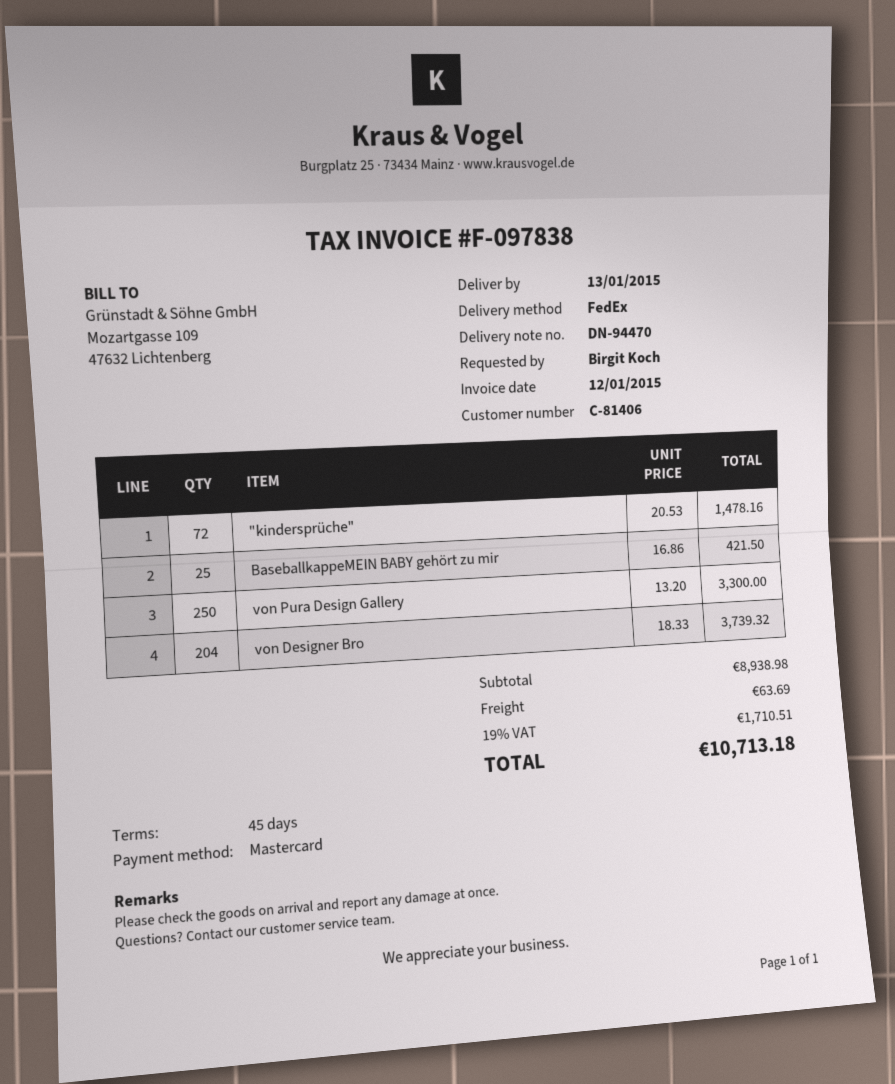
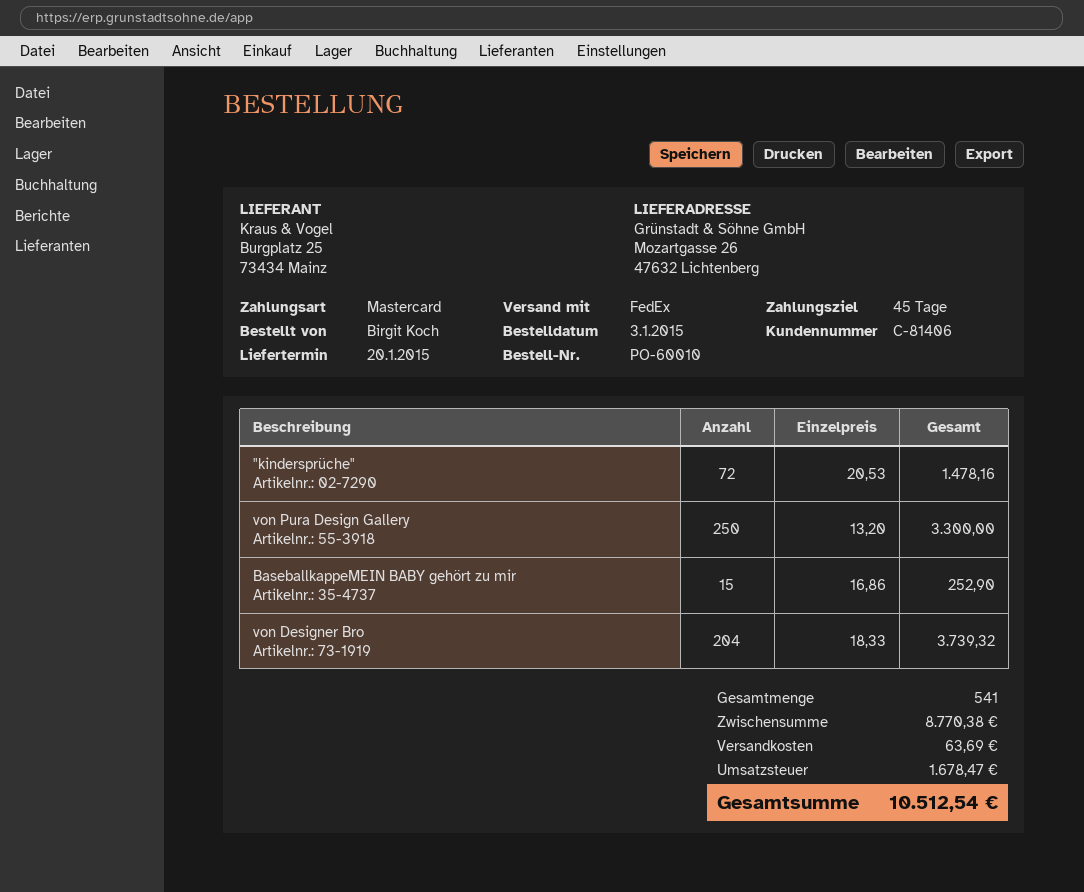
delivery date: 2015-01-13 -> 2015-01-20
BaseballkappeMEIN BABY gehört zu mir: 25 x 16.86 = 421.50 -> 15 x 16.86 = 252.90
subtotal: 8938.98 -> 8770.38
tax: 1710.51 -> 1678.47
total: 10713.18 -> 10512.54

